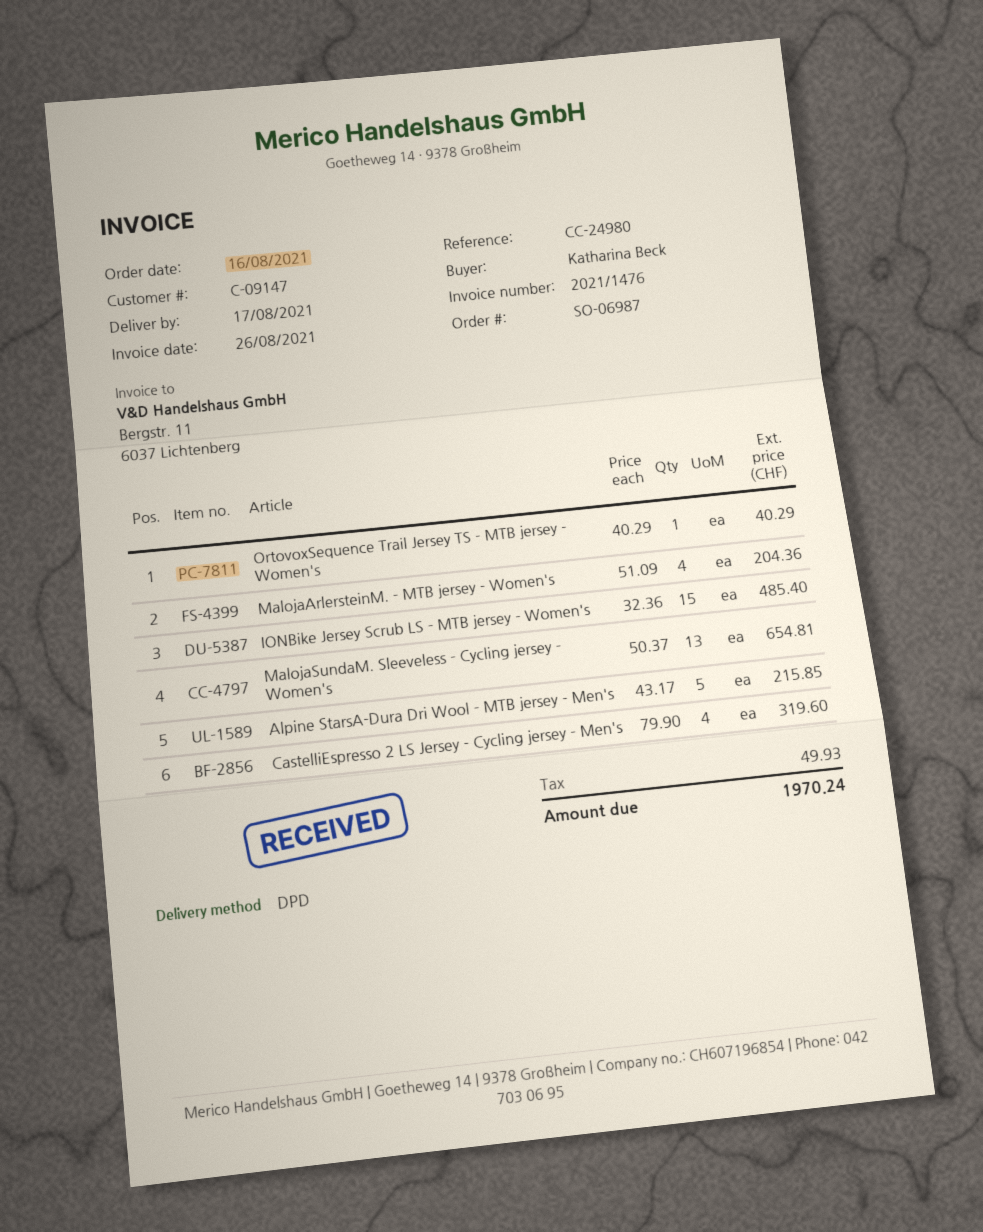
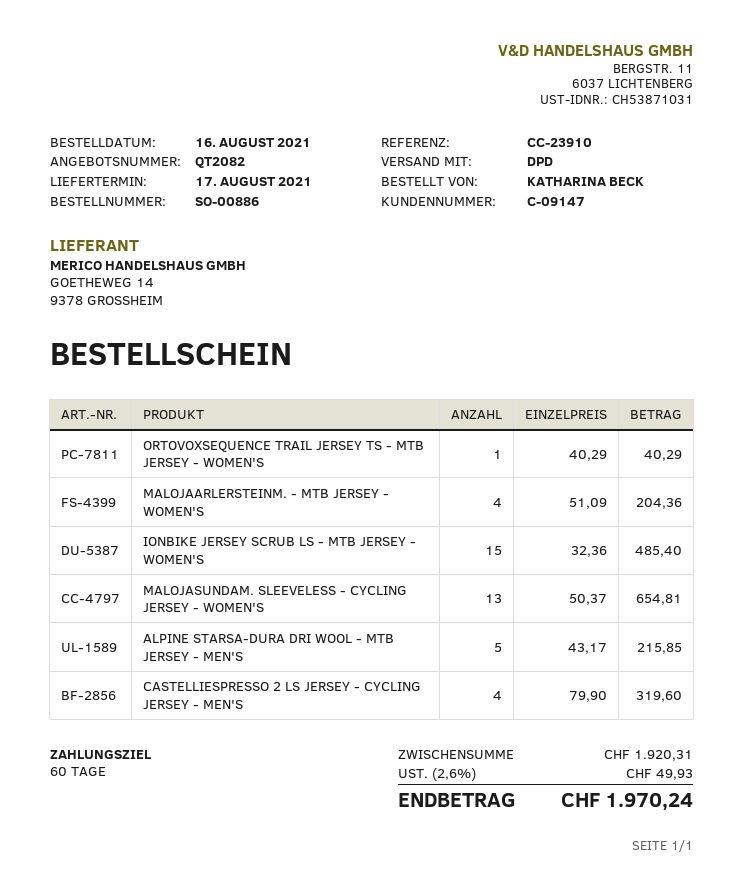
order number: SO-06987 -> SO-00886
reference: CC-24980 -> CC-23910

